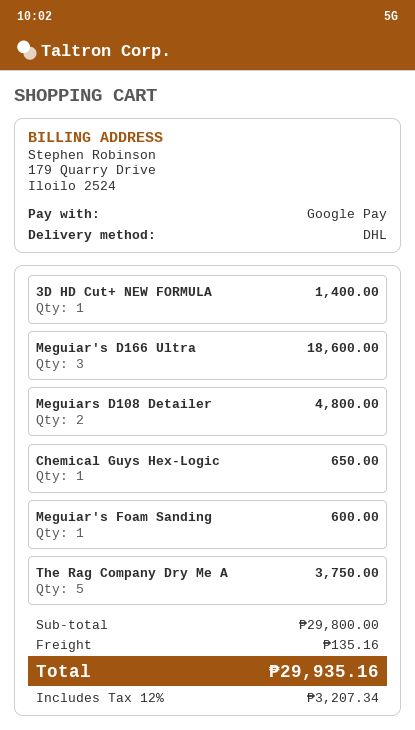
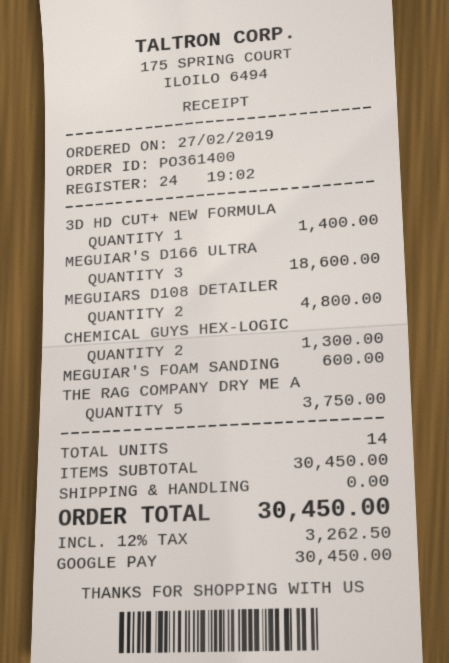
Chemical Guys Hex-Logic: 1 for 650.00 -> 2 for 1300.00
subtotal: 29800.00 -> 30450.00
shipping: 135.16 -> 0.00
tax: 12% = 3207.34 -> 12% = 3262.50
total: 29935.16 -> 30450.00

